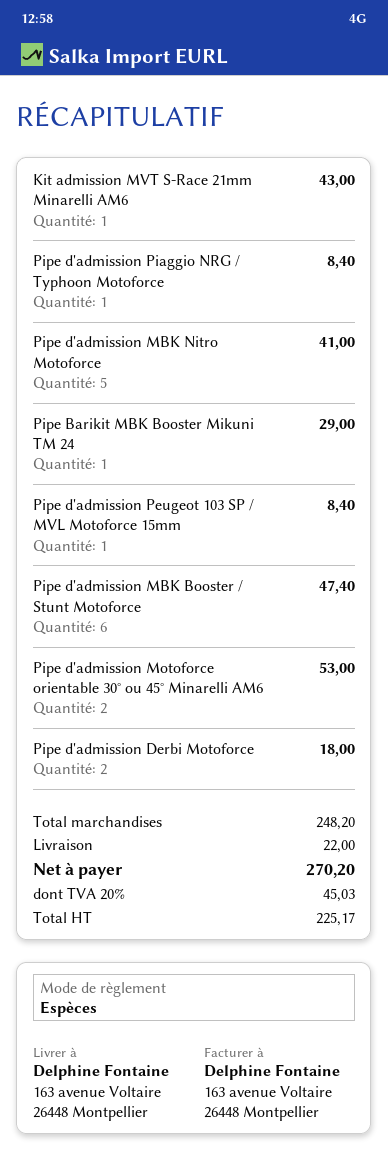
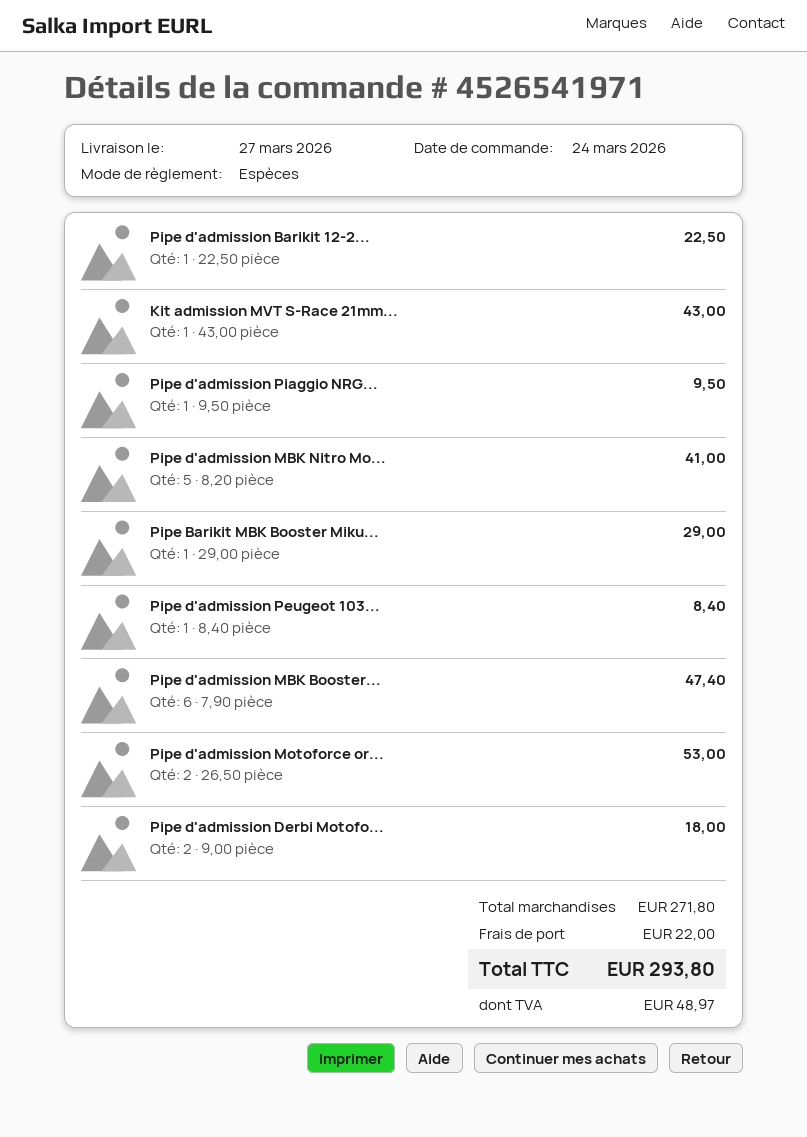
Pipe d'admission Piaggio NRG / Typhoon Motoforce: 1 for 8.40 -> 1 for 9.50
Pipe d'admission Barikit 12-2...: none -> 1 for 22.50
subtotal: 248.20 -> 271.80
tax: 45.03 -> 48.97
total: 270.20 -> 293.80

